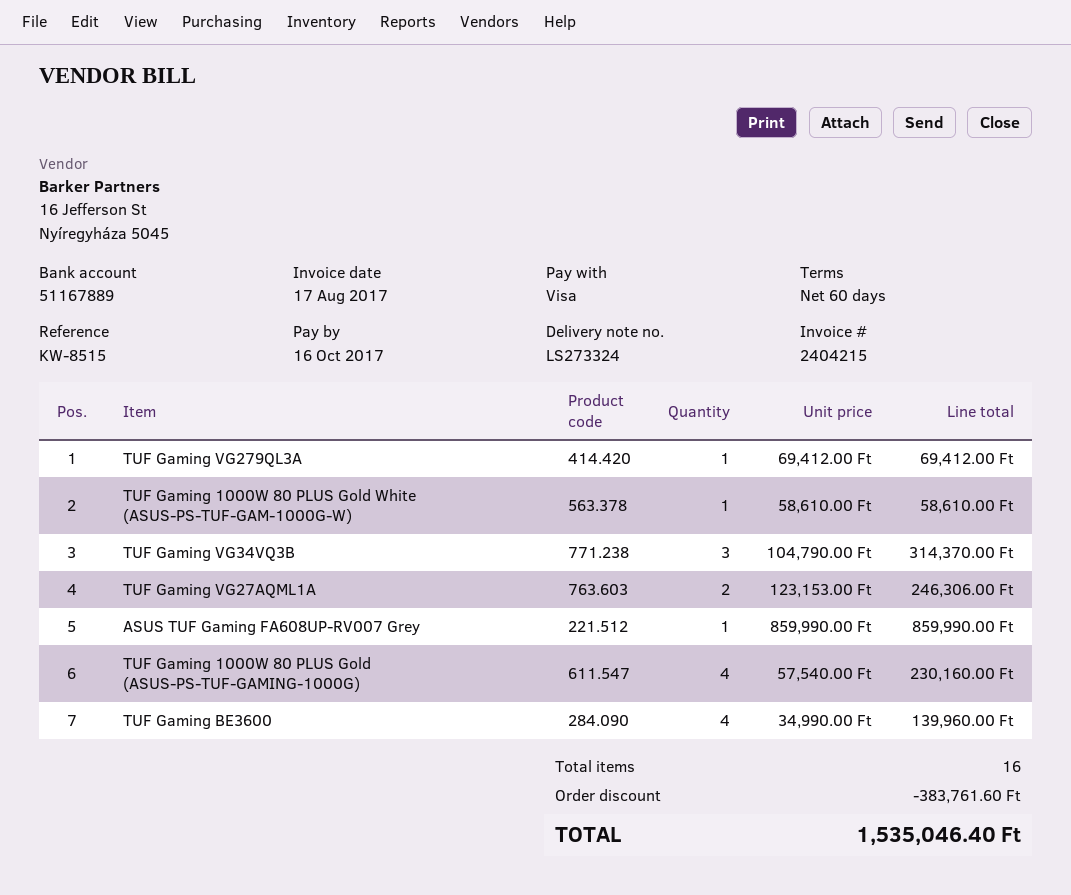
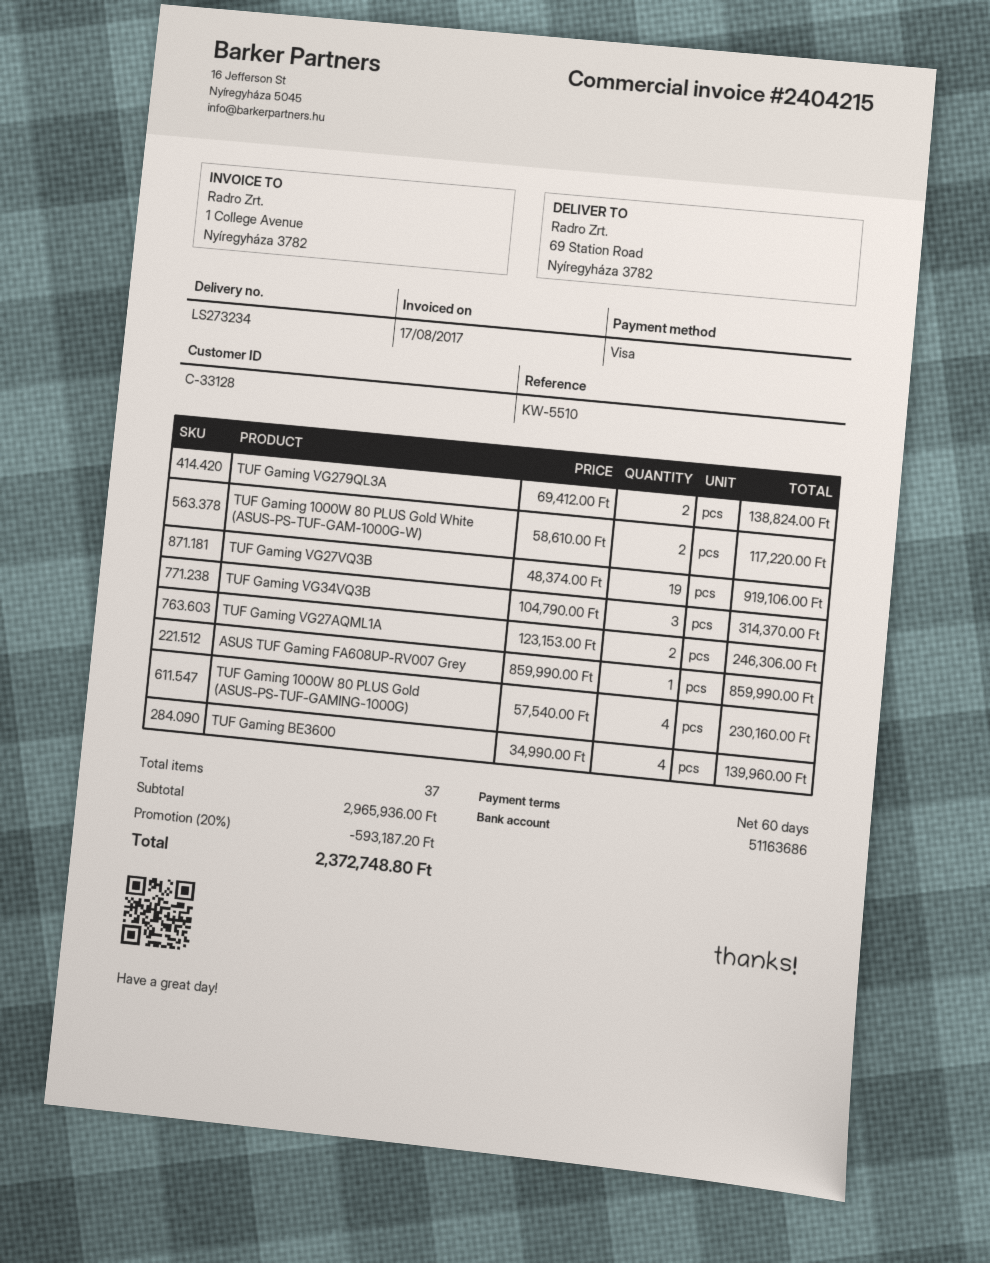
delivery note number: LS273324 -> LS273234
reference: KW-8515 -> KW-5510
bank account: 51167889 -> 51163686
TUF Gaming VG279QL3A: 1 x 69412.00 = 69412.00 -> 2 x 69412.00 = 138824.00
TUF Gaming 1000W 80 PLUS Gold White (ASUS-PS-TUF-GAM-1000G-W): 1 x 58610.00 = 58610.00 -> 2 x 58610.00 = 117220.00
TUF Gaming VG27VQ3B: none -> 19 x 48374.00 = 919106.00
total quantity: 16 -> 37
discount: 383761.60 -> 593187.20
total: 1535046.40 -> 2372748.80

